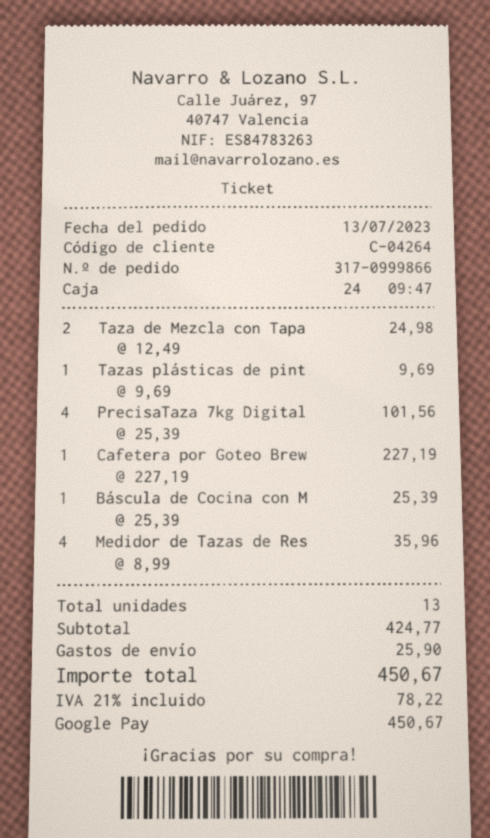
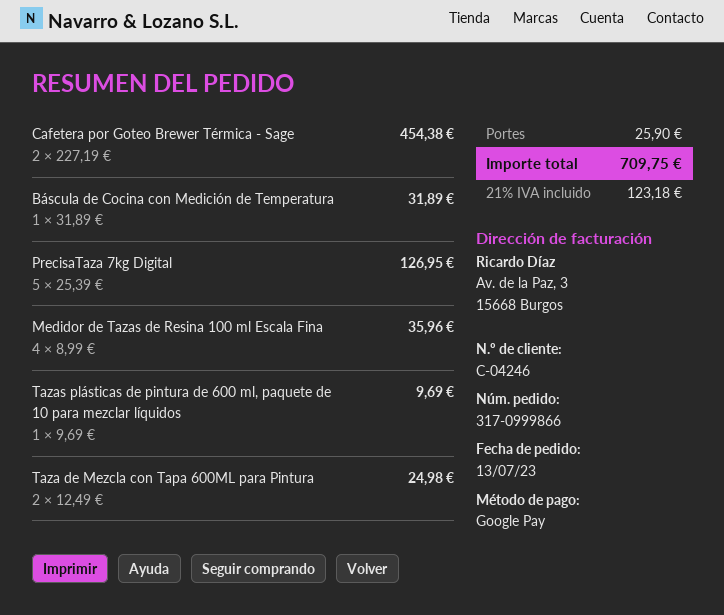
customer number: C-04264 -> C-04246
PrecisaTaza 7kg Digital: 4 x 25.39 = 101.56 -> 5 x 25.39 = 126.95
Cafetera por Goteo Brew: 1 x 227.19 = 227.19 -> 2 x 227.19 = 454.38
Báscula de Cocina con M: 1 x 25.39 = 25.39 -> 1 x 31.89 = 31.89
tax: 21% = 78.22 -> 21% = 123.18
total: 450.67 -> 709.75

